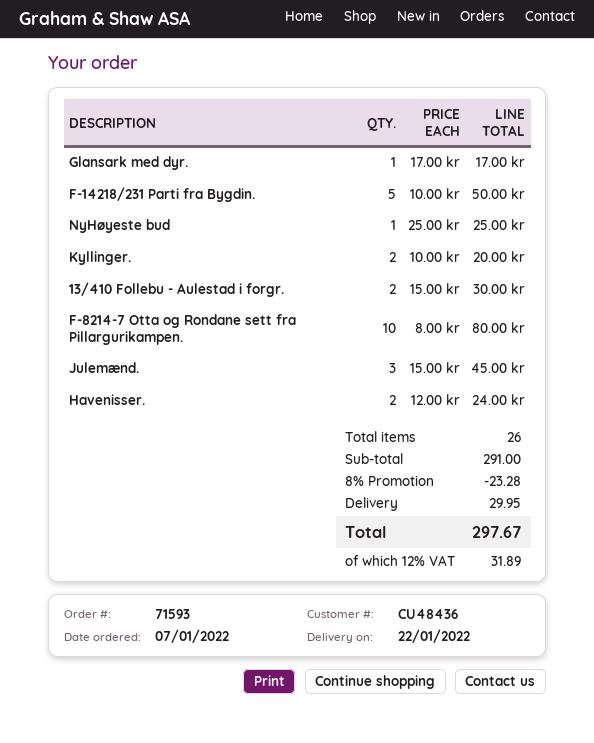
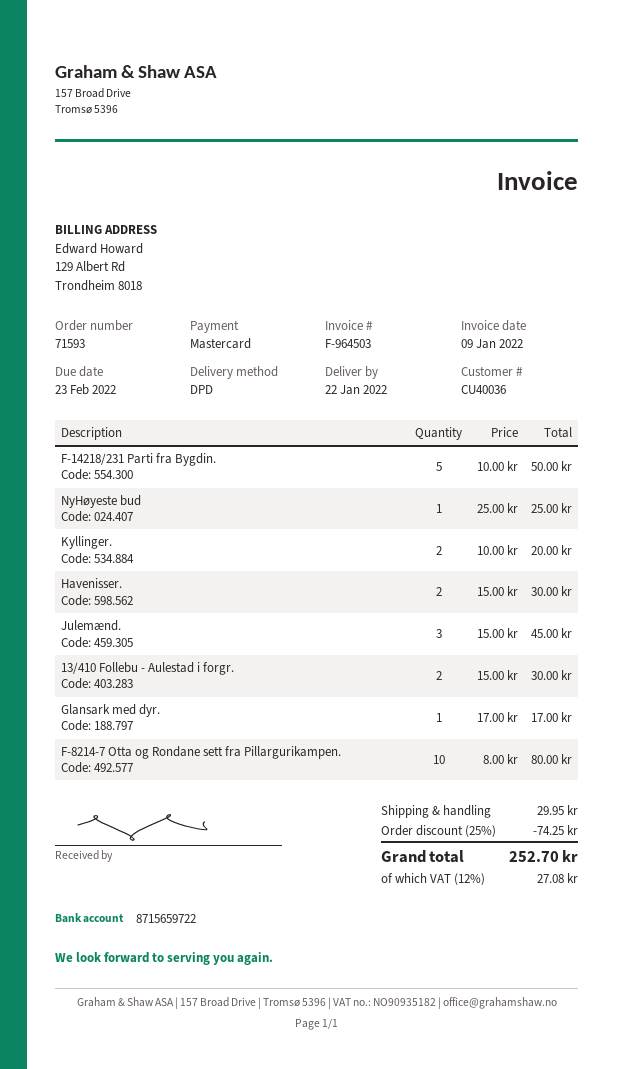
customer number: CU48436 -> CU40036
Havenisser.: 2 x 12.00 = 24.00 -> 2 x 15.00 = 30.00
discount: 8% = 23.28 -> 25% = 74.25
tax: 12% = 31.89 -> 12% = 27.08
total: 297.67 -> 252.70

